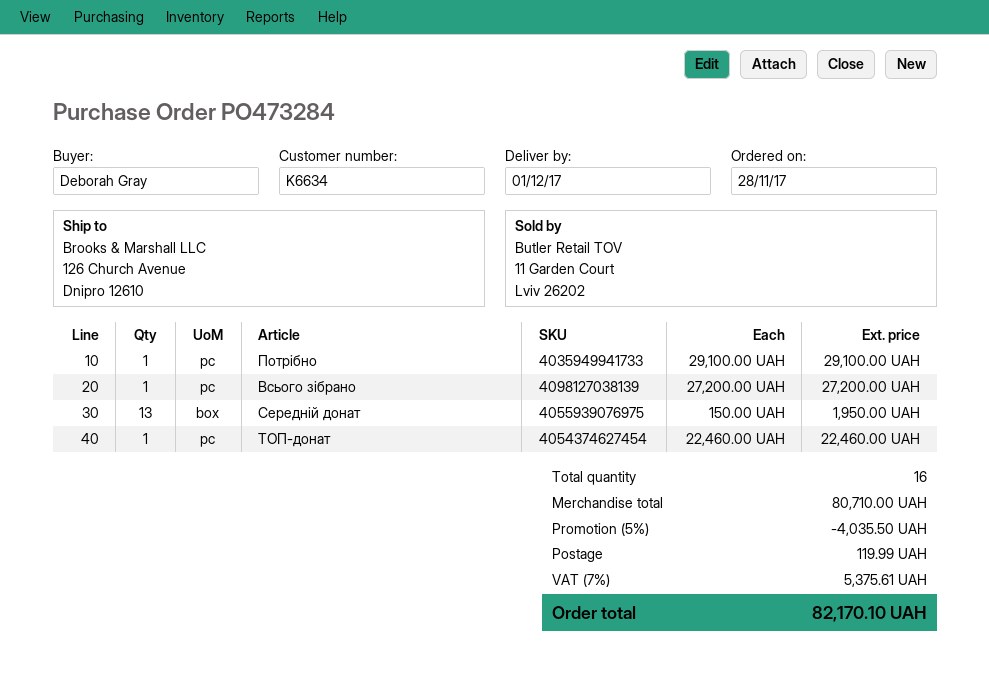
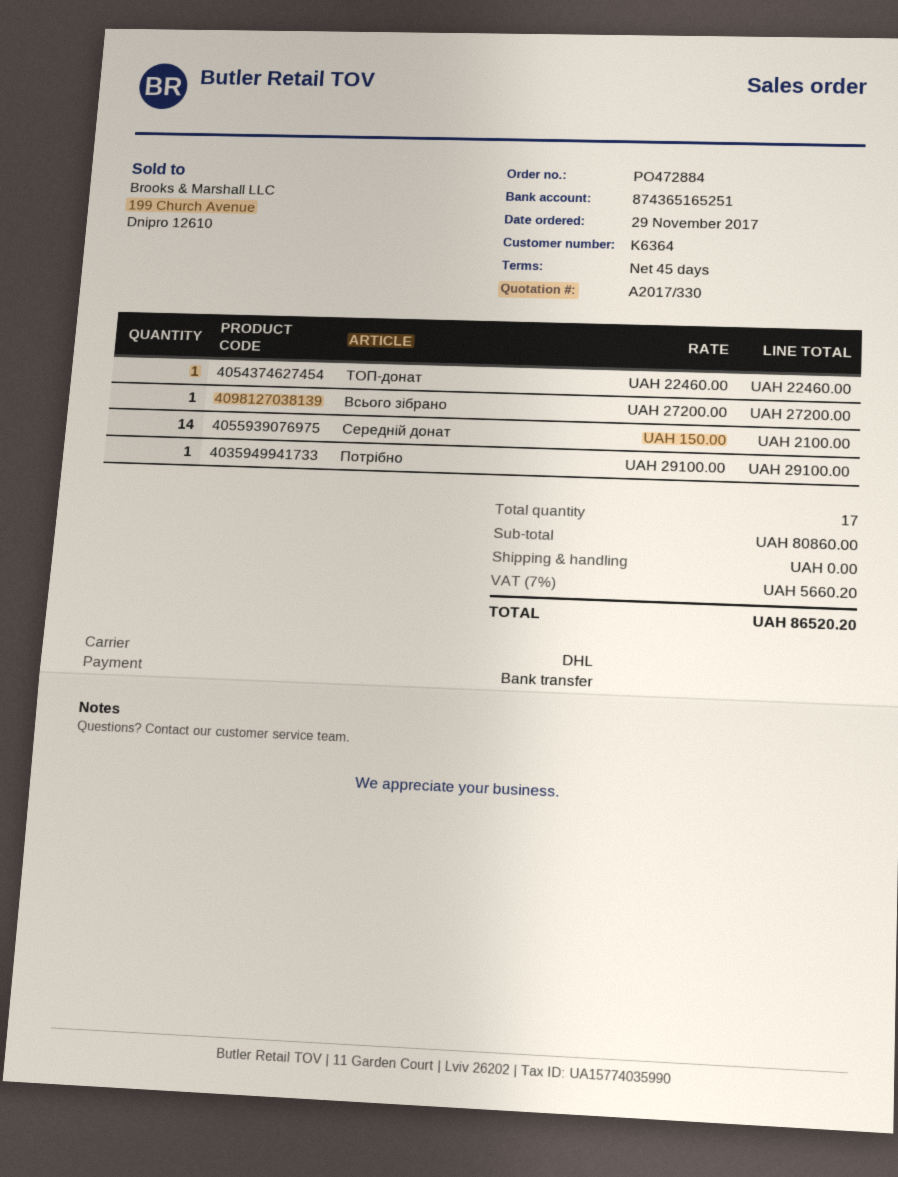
order number: PO473284 -> PO472884
order date: 2017-11-28 -> 2017-11-29
customer number: K6634 -> K6364
Середній донат: 13 x 150.00 = 1950.00 -> 14 x 150.00 = 2100.00
total quantity: 16 -> 17
subtotal: 80710.00 -> 80860.00
discount: 5% = 4035.50 -> none
shipping: 119.99 -> 0.00
tax: 7% = 5375.61 -> 7% = 5660.20
total: 82170.10 -> 86520.20

